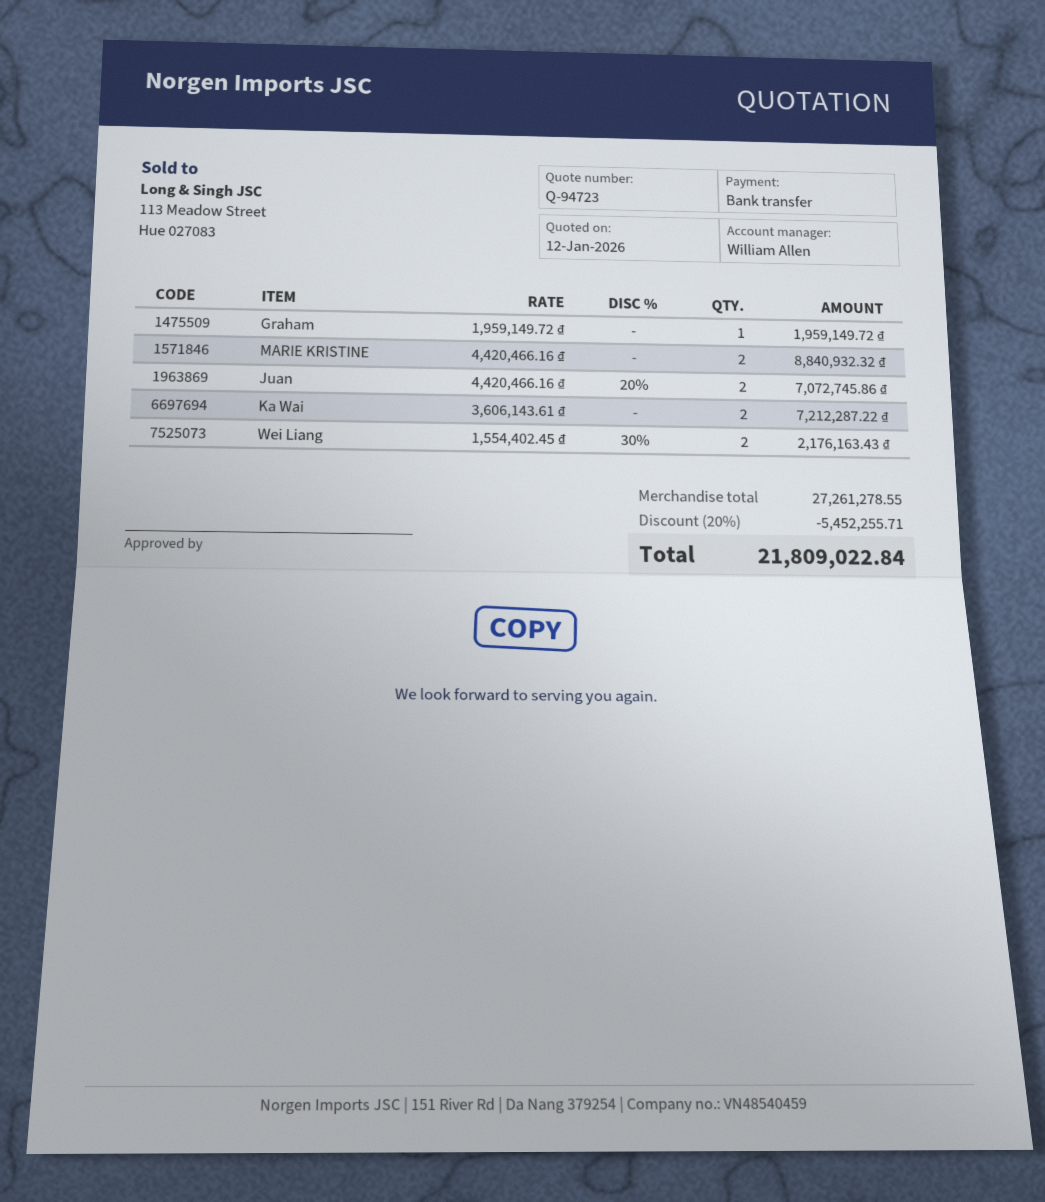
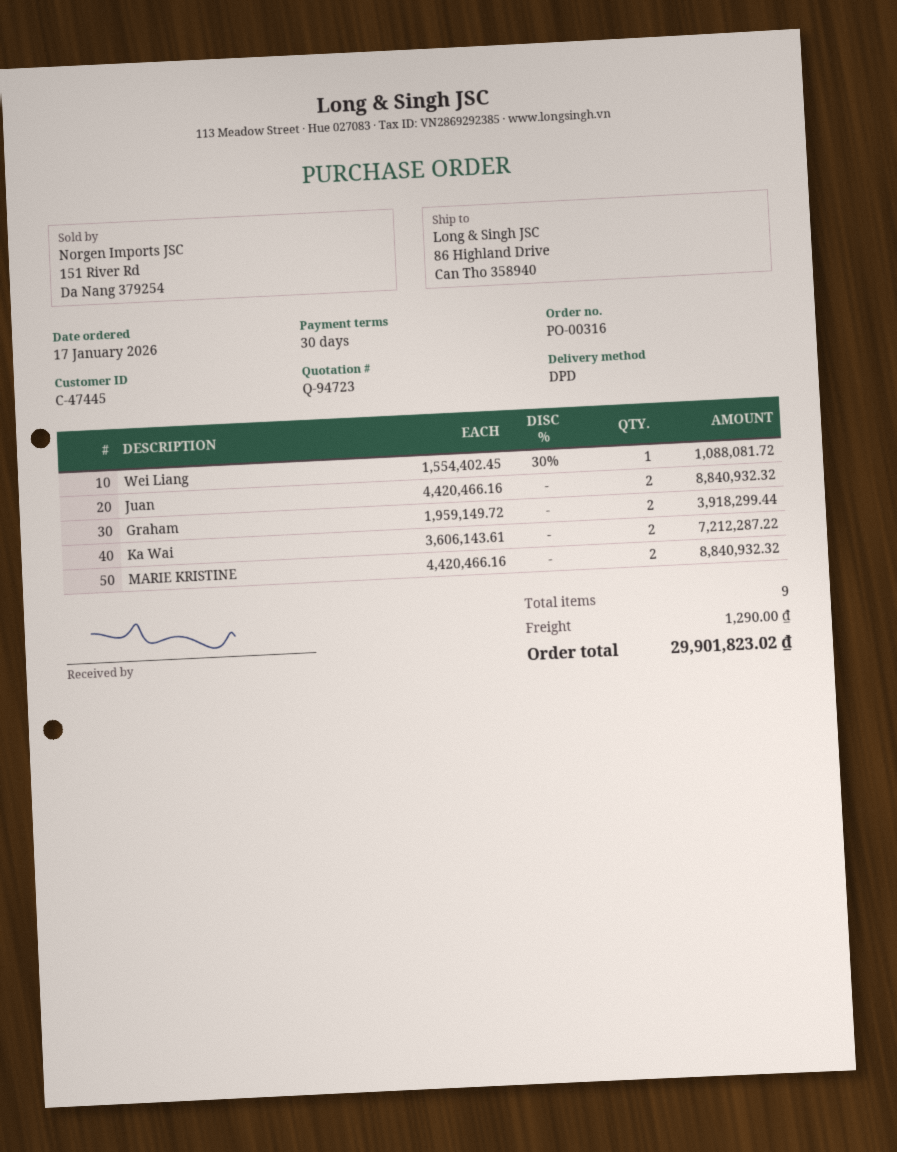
Graham: 1 x 1959149.72 = 1959149.72 -> 2 x 1959149.72 = 3918299.44
Juan: 2 x 4420466.16 - 20% = 7072745.86 -> 2 x 4420466.16 = 8840932.32
Wei Liang: 2 x 1554402.45 - 30% = 2176163.43 -> 1 x 1554402.45 - 30% = 1088081.72
discount: 20% = 5452255.71 -> none
shipping: none -> 1290.00
total: 21809022.84 -> 29901823.02

